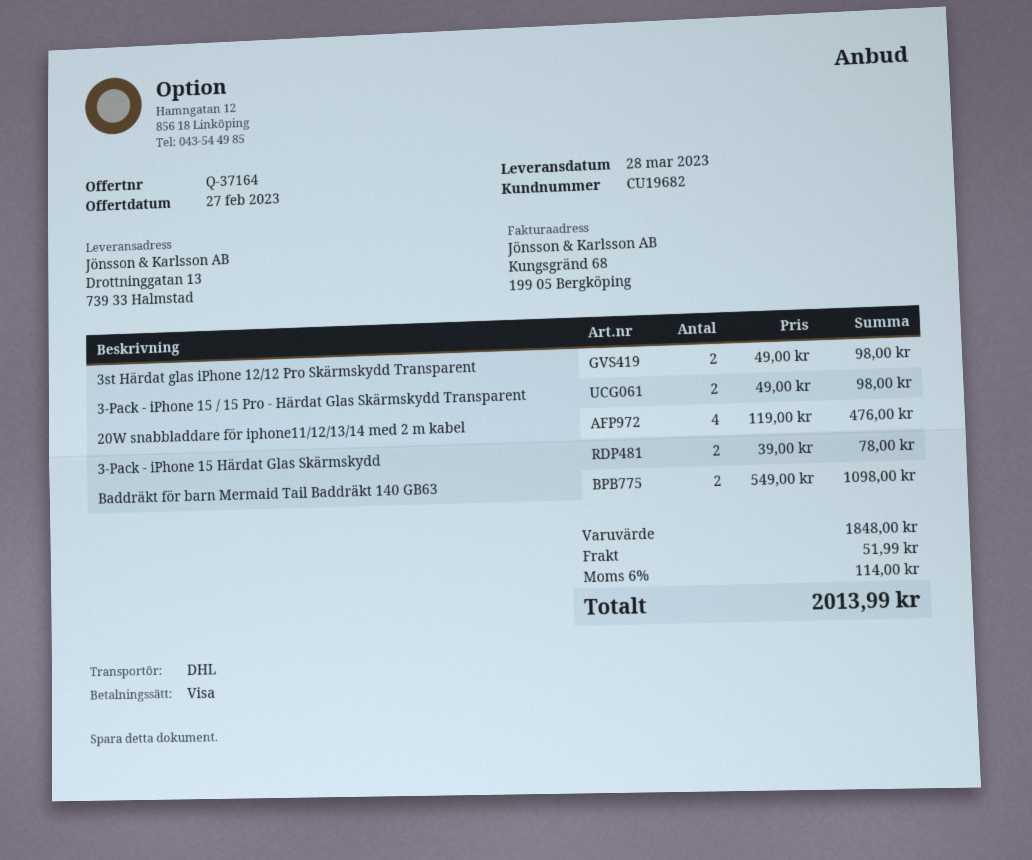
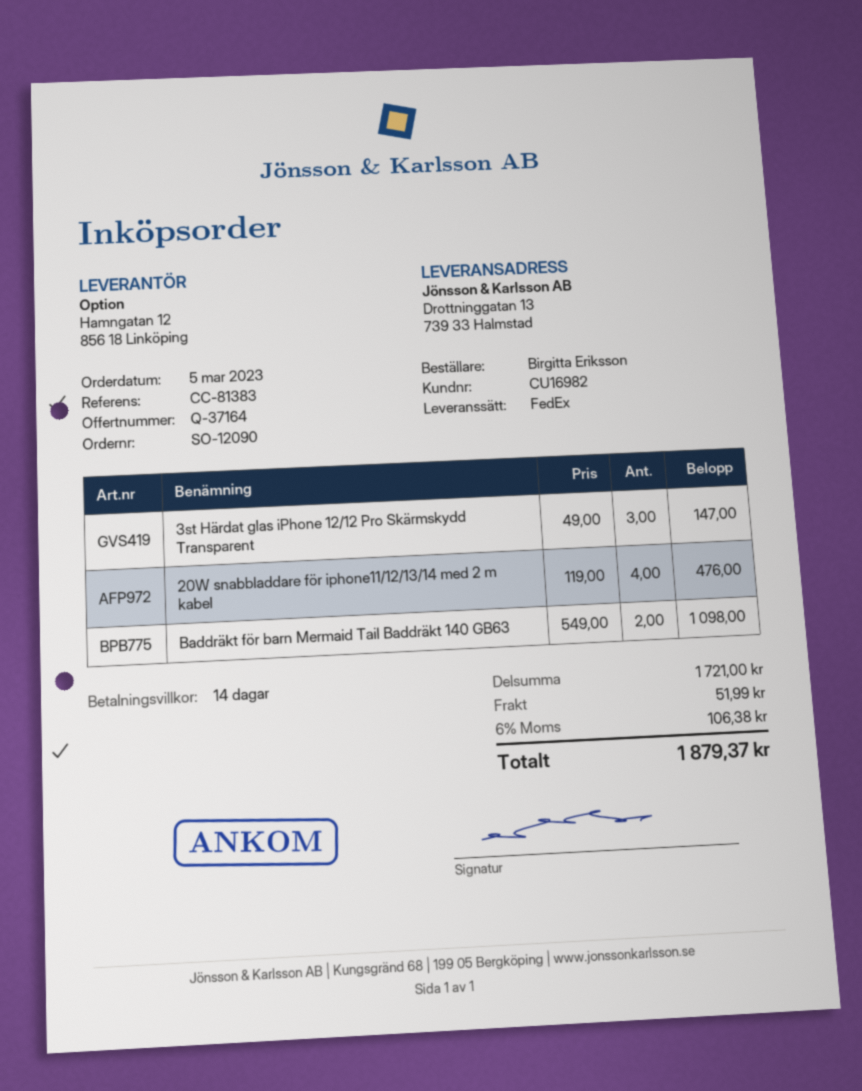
customer number: CU19682 -> CU16982
shipping method: DHL -> FedEx
3st Härdat glas iPhone 12/12 Pro Skärmskydd Transparent: 2 x 49.00 = 98.00 -> 3 x 49.00 = 147.00
3-Pack - iPhone 15 / 15 Pro - Härdat Glas Skärmskydd Transparent: 2 x 49.00 = 98.00 -> none
3-Pack - iPhone 15 Härdat Glas Skärmskydd: 2 x 39.00 = 78.00 -> none
subtotal: 1848.00 -> 1721.00
tax: 6% = 114.00 -> 6% = 106.38
total: 2013.99 -> 1879.37

